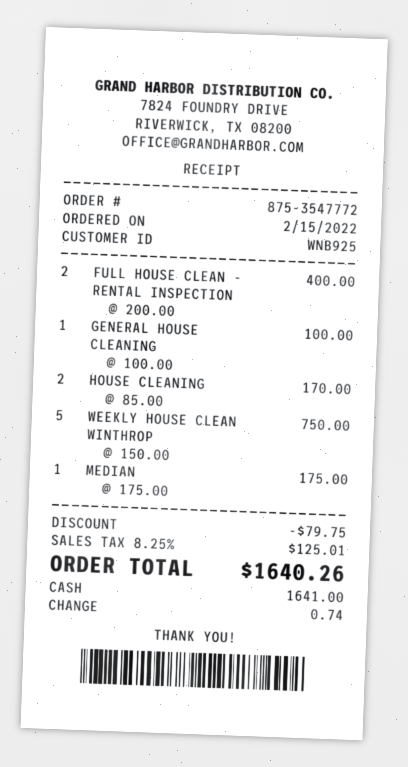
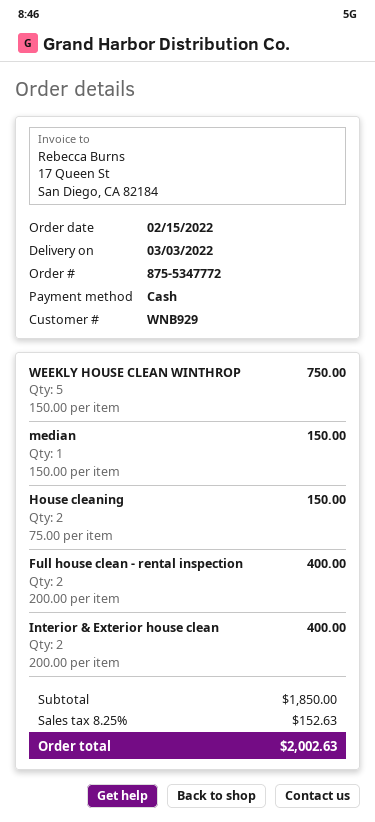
order number: 875-3547772 -> 875-5347772
customer number: WNB925 -> WNB929
GENERAL HOUSE CLEANING: 1 x 100.00 = 100.00 -> none
HOUSE CLEANING: 2 x 85.00 = 170.00 -> 2 x 75.00 = 150.00
MEDIAN: 1 x 175.00 = 175.00 -> 1 x 150.00 = 150.00
Interior & Exterior house clean: none -> 2 x 200.00 = 400.00
discount: 79.75 -> none
tax: 8.25% = 125.01 -> 8.25% = 152.63
total: 1640.26 -> 2002.63

